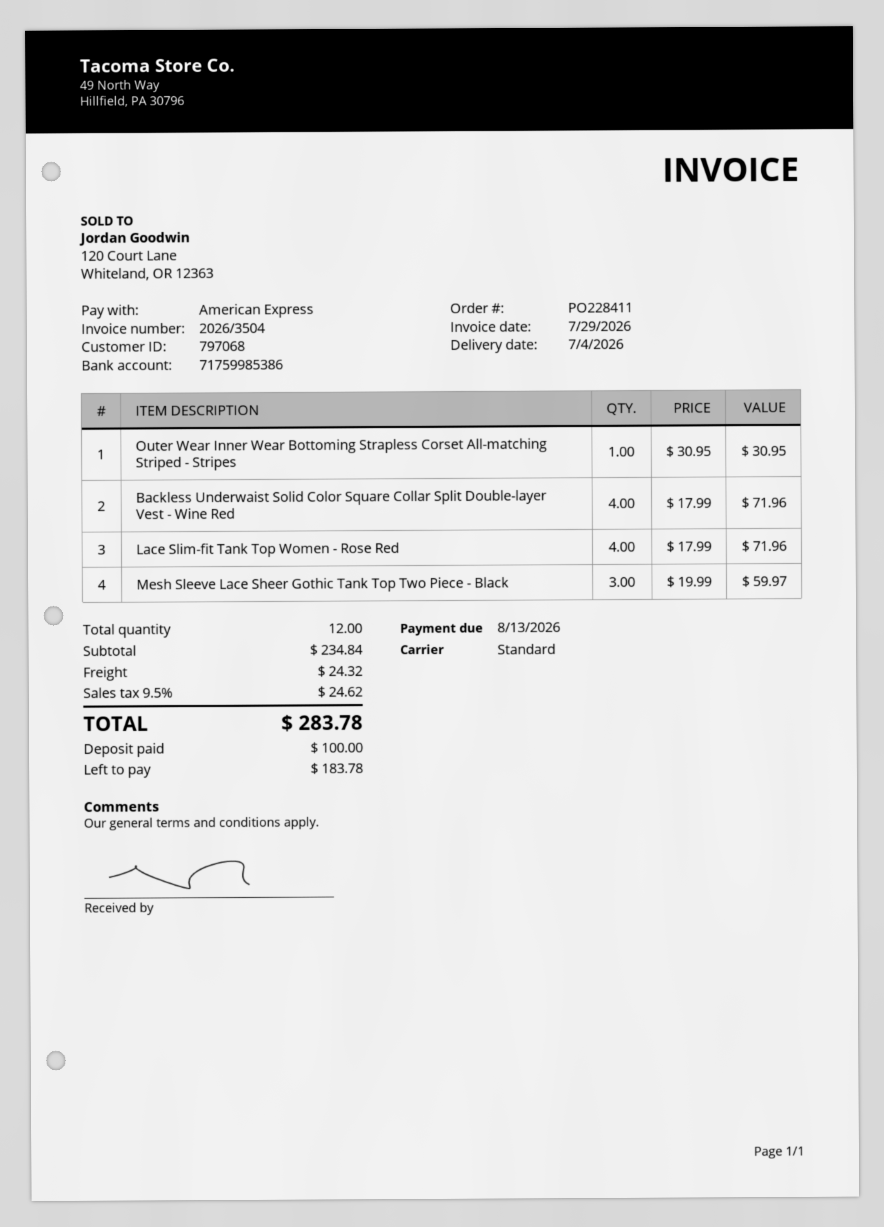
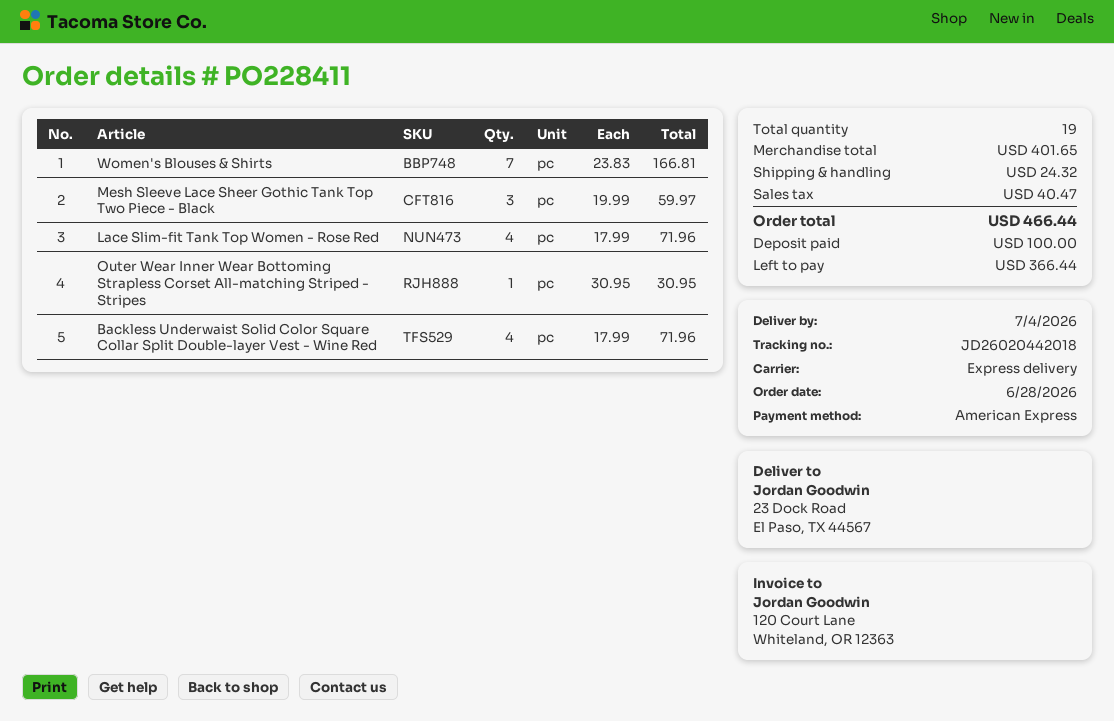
shipping method: standard -> express
Women's Blouses & Shirts: none -> 7 x 23.83 = 166.81
total quantity: 12 -> 19
subtotal: 234.84 -> 401.65
tax: 24.62 -> 40.47
total: 283.78 -> 466.44
balance: 183.78 -> 366.44

